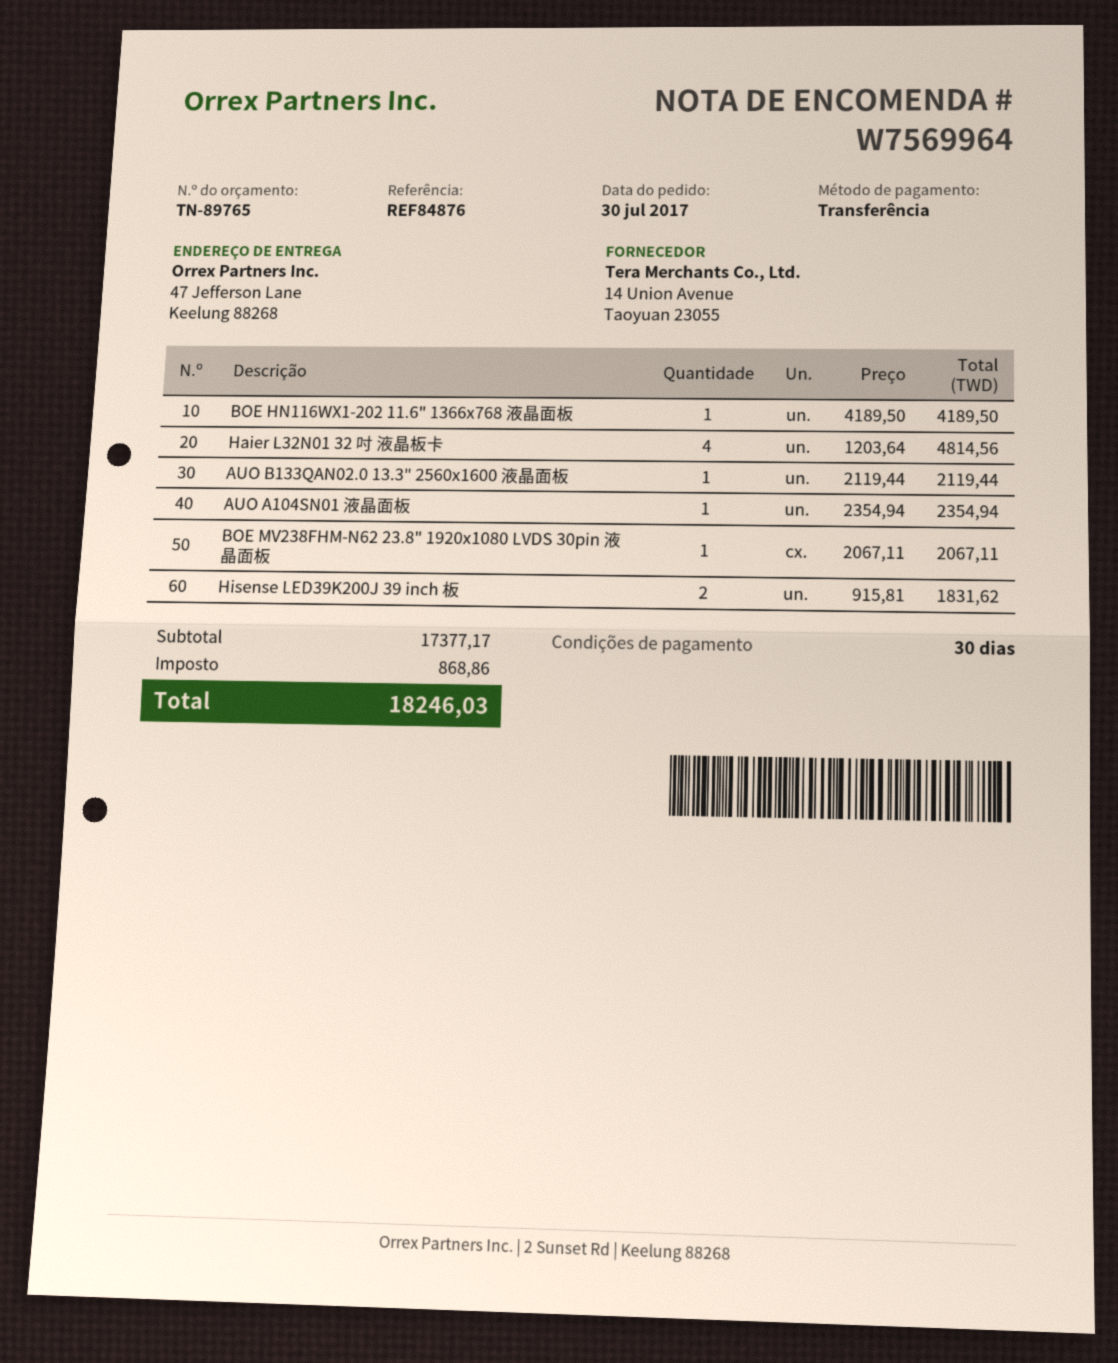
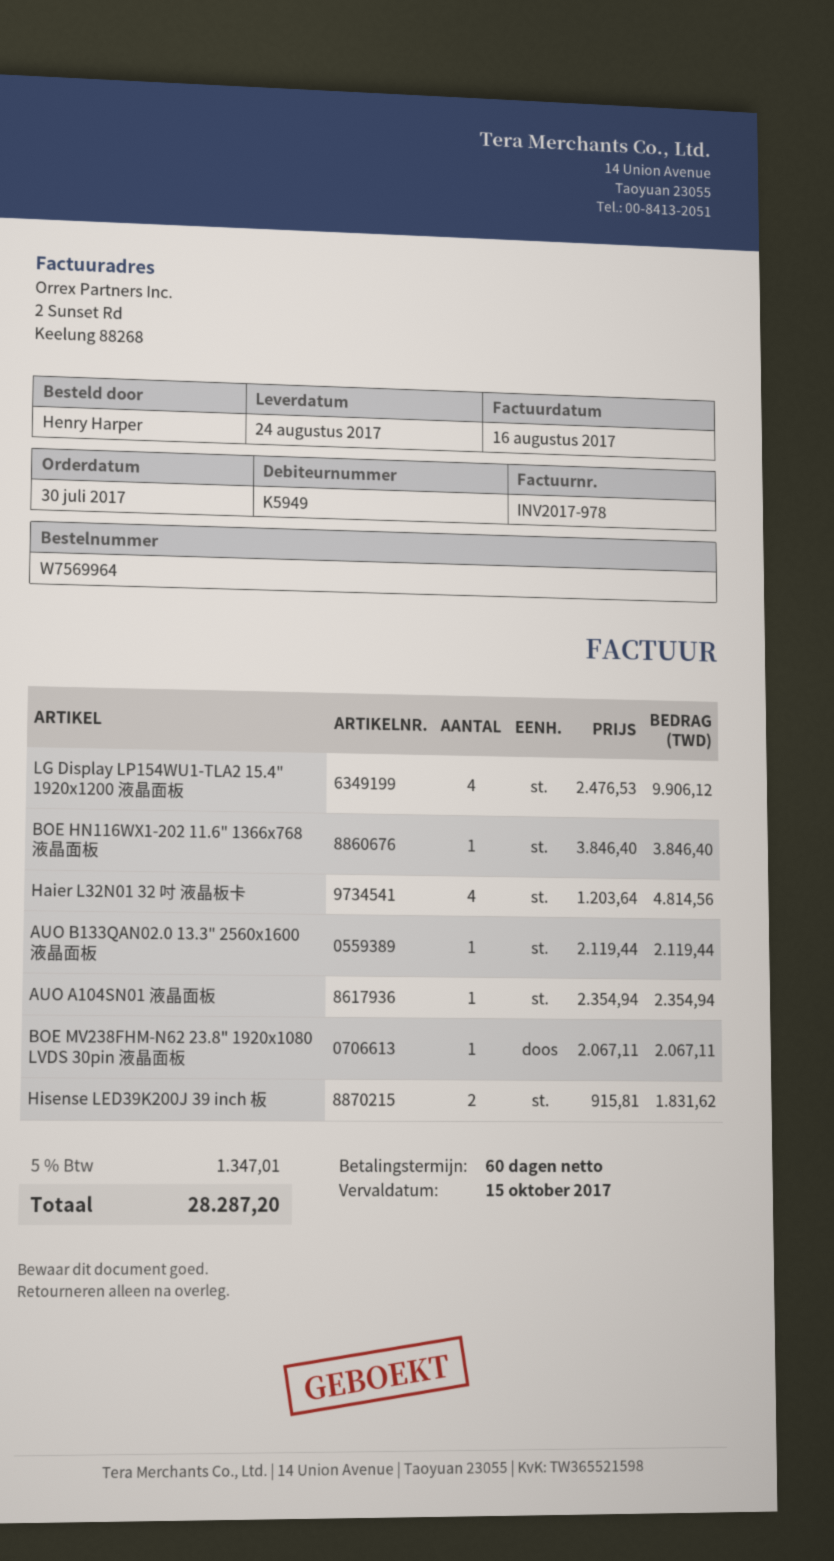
payment terms: 30 days -> 60 days
BOE HN116WX1-202 11.6" 1366x768 液晶面板: 1 x 4189.50 = 4189.50 -> 1 x 3846.40 = 3846.40
LG Display LP154WU1-TLA2 15.4" 1920x1200 液晶面板: none -> 4 x 2476.53 = 9906.12
tax: 868.86 -> 1347.01
total: 18246.03 -> 28287.20

